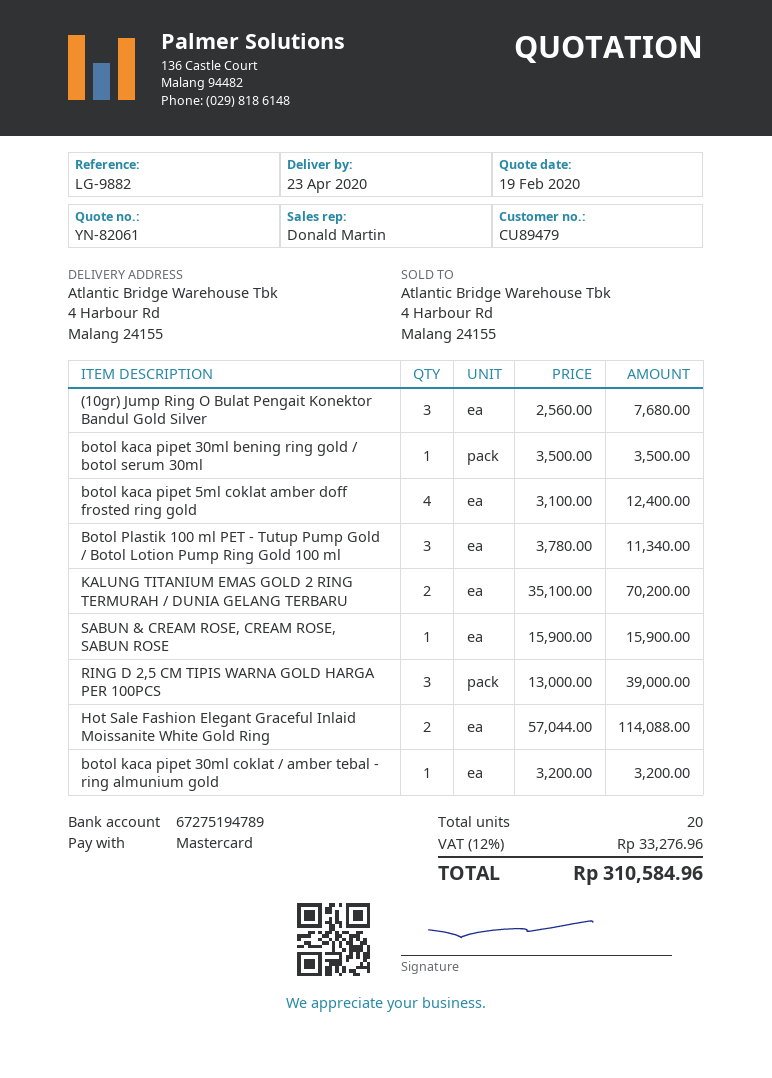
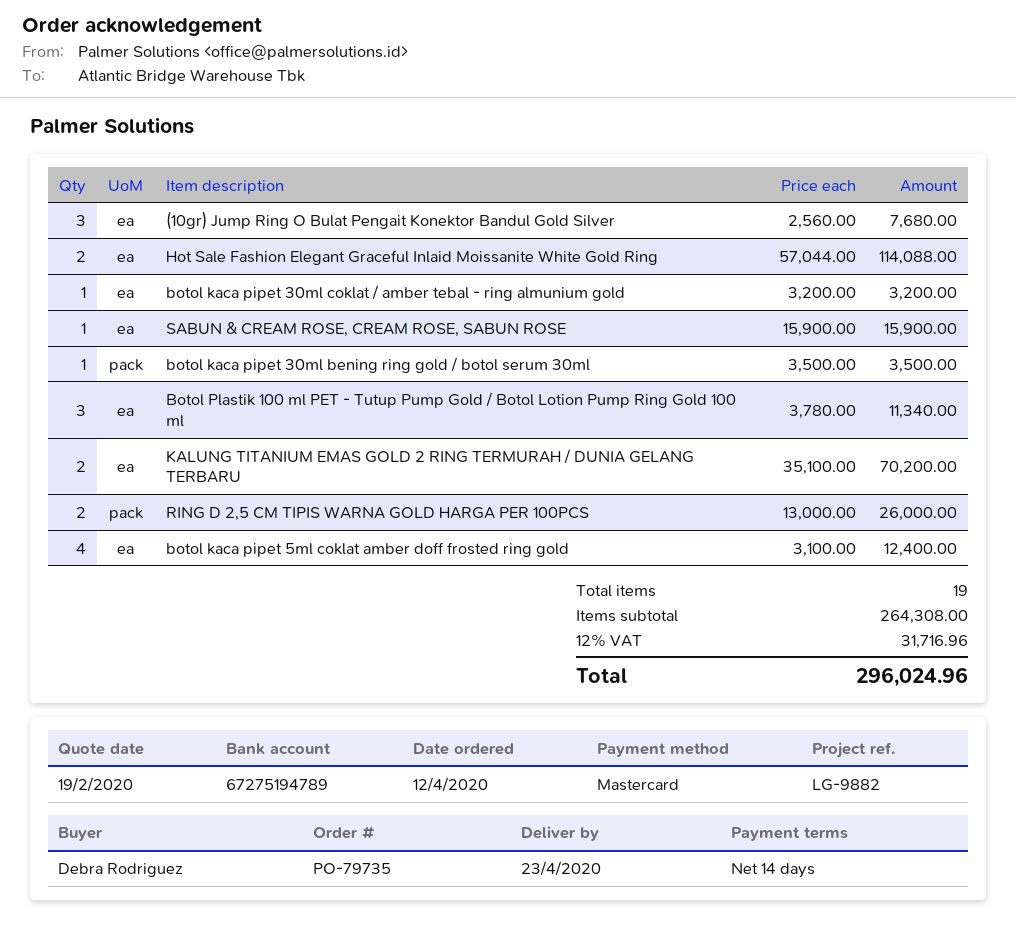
RING D 2,5 CM TIPIS WARNA GOLD HARGA PER 100PCS: 3 x 13000.00 = 39000.00 -> 2 x 13000.00 = 26000.00
total quantity: 20 -> 19
tax: 12% = 33276.96 -> 12% = 31716.96
total: 310584.96 -> 296024.96

